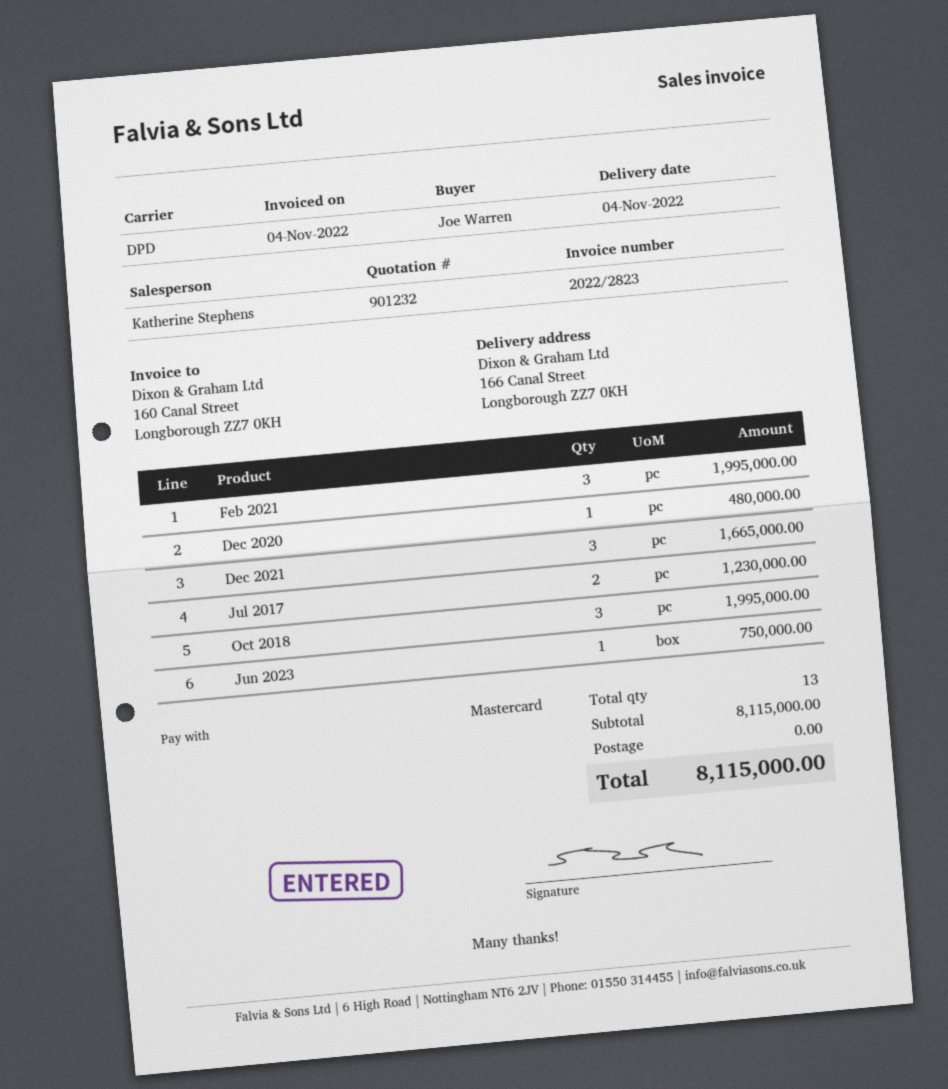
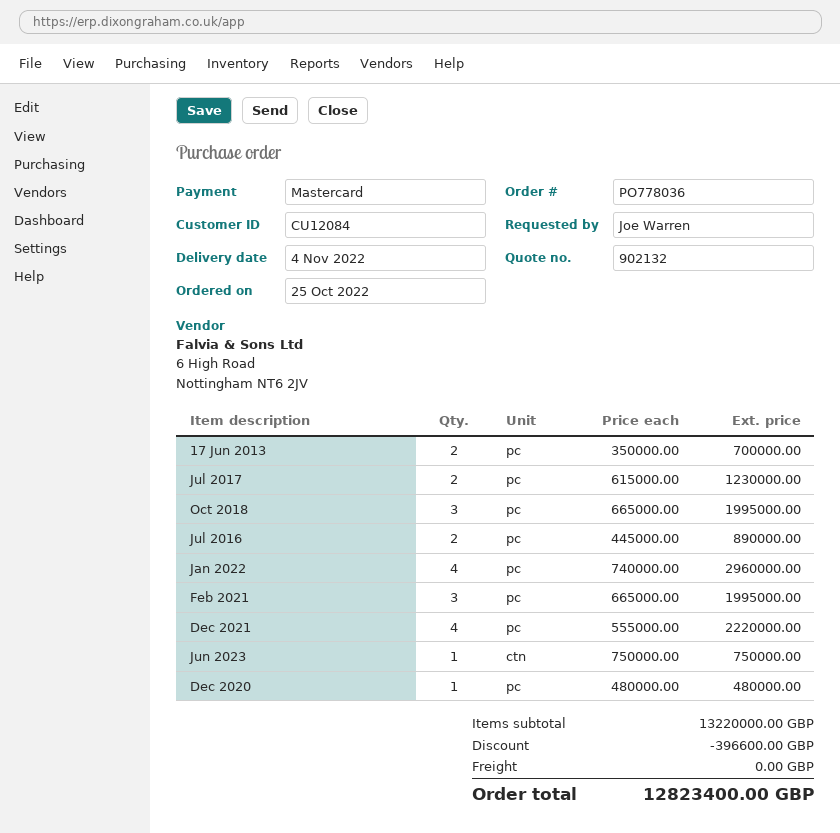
quote number: 901232 -> 902132
Dec 2021: 3 for 1665000.00 -> 4 for 2220000.00
17 Jun 2013: none -> 2 for 700000.00
Jul 2016: none -> 2 for 890000.00
Jan 2022: none -> 4 for 2960000.00
subtotal: 8115000.00 -> 13220000.00
discount: none -> 396600.00
total: 8115000.00 -> 12823400.00

